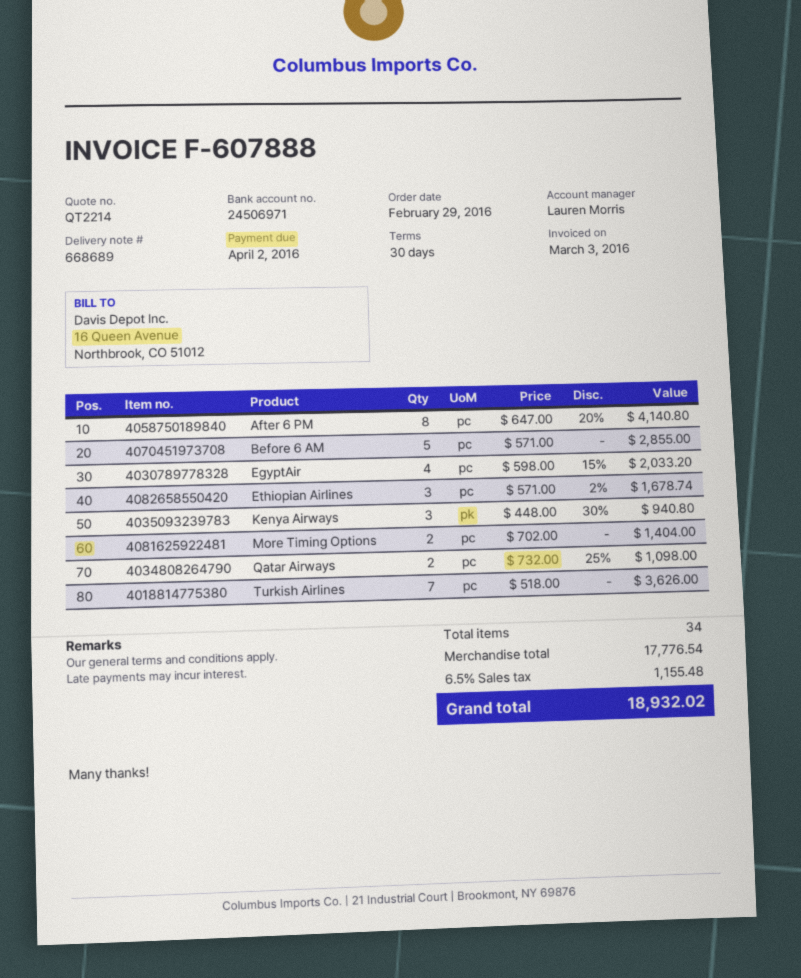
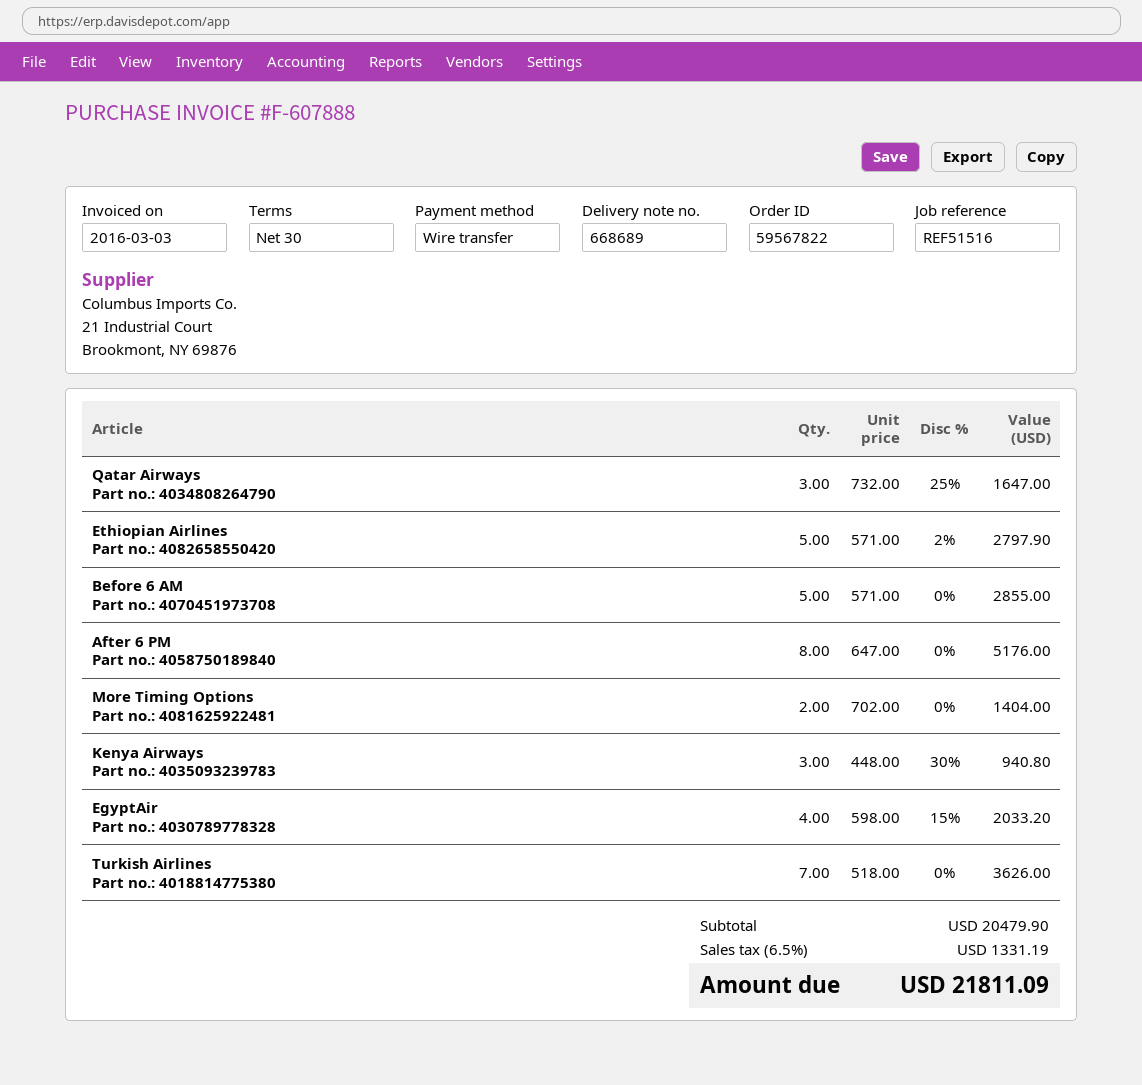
After 6 PM: 8 x 647.00 - 20% = 4140.80 -> 8 x 647.00 = 5176.00
Ethiopian Airlines: 3 x 571.00 - 2% = 1678.74 -> 5 x 571.00 - 2% = 2797.90
Qatar Airways: 2 x 732.00 - 25% = 1098.00 -> 3 x 732.00 - 25% = 1647.00
subtotal: 17776.54 -> 20479.90
tax: 6.5% = 1155.48 -> 6.5% = 1331.19
total: 18932.02 -> 21811.09

